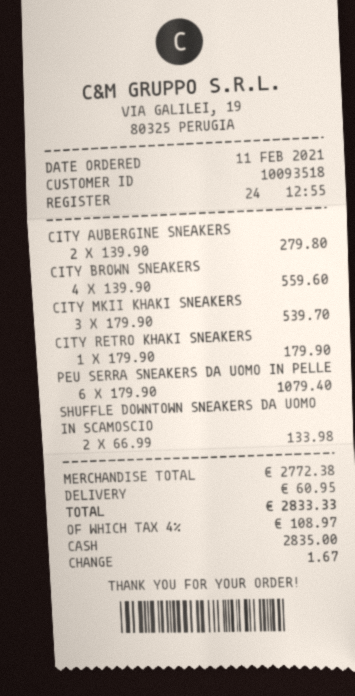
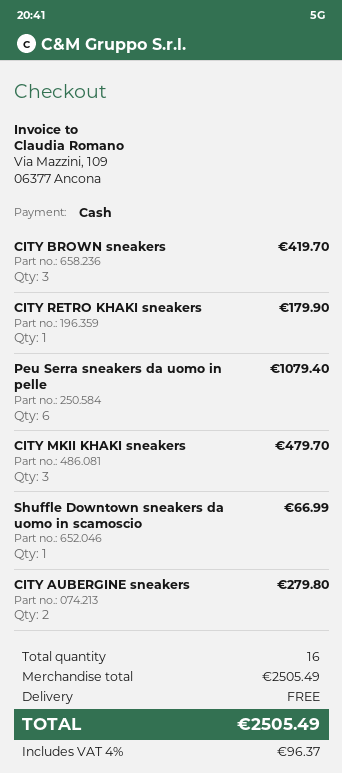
CITY BROWN SNEAKERS: 4 for 559.60 -> 3 for 419.70
CITY MKII KHAKI SNEAKERS: 3 for 539.70 -> 3 for 479.70
SHUFFLE DOWNTOWN SNEAKERS DA UOMO IN SCAMOSCIO: 2 for 133.98 -> 1 for 66.99
subtotal: 2772.38 -> 2505.49
shipping: 60.95 -> 0.00
tax: 4% = 108.97 -> 4% = 96.37
total: 2833.33 -> 2505.49

